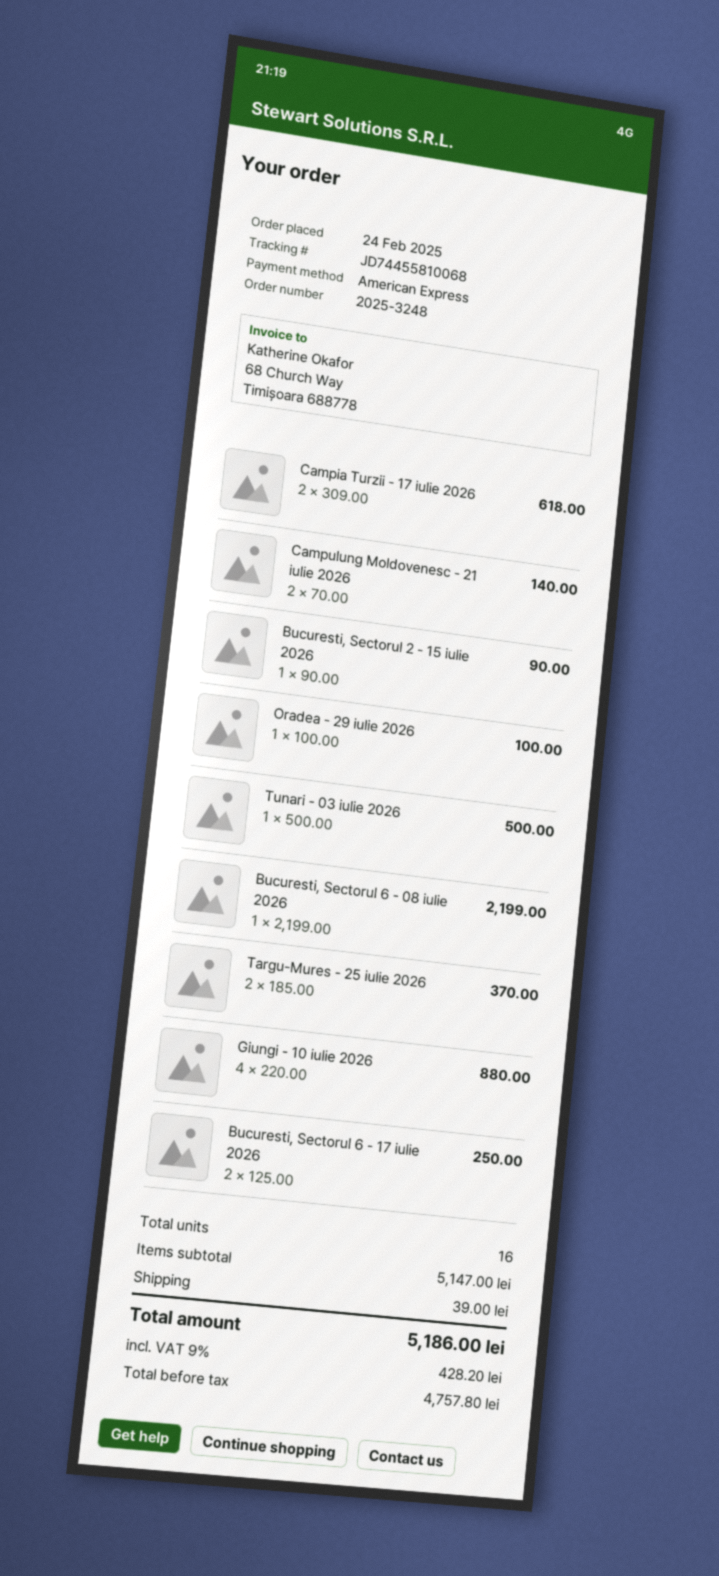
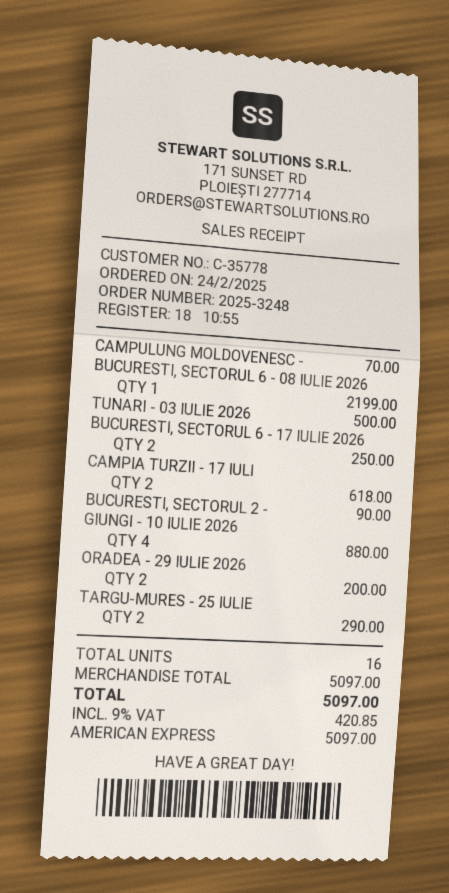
Campulung Moldovenesc - 21 iulie 2026: 2 for 140.00 -> 1 for 70.00
Oradea - 29 iulie 2026: 1 for 100.00 -> 2 for 200.00
Targu-Mures - 25 iulie 2026: 2 for 370.00 -> 2 for 290.00
subtotal: 5147.00 -> 5097.00
shipping: 39.00 -> none
tax: 9% = 428.20 -> 9% = 420.85
total: 5186.00 -> 5097.00

